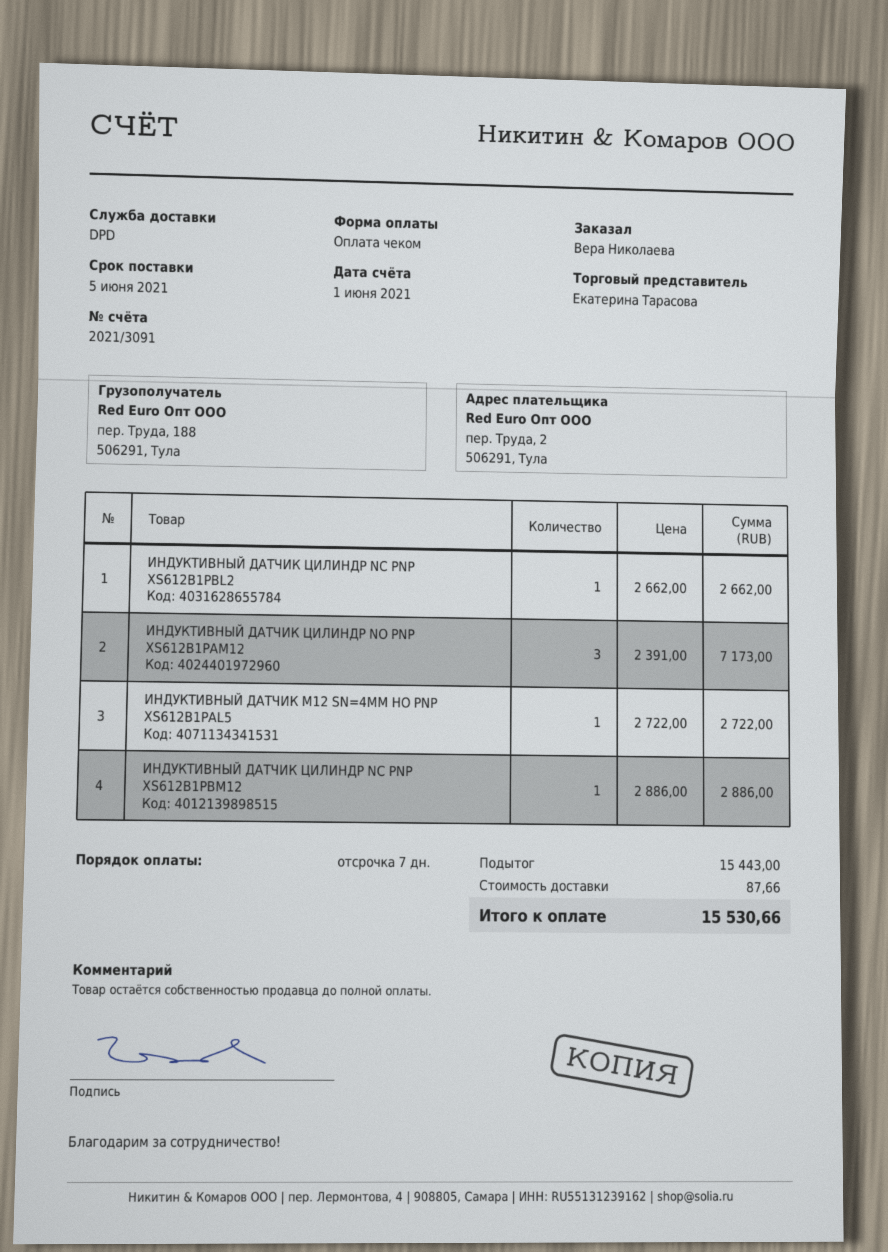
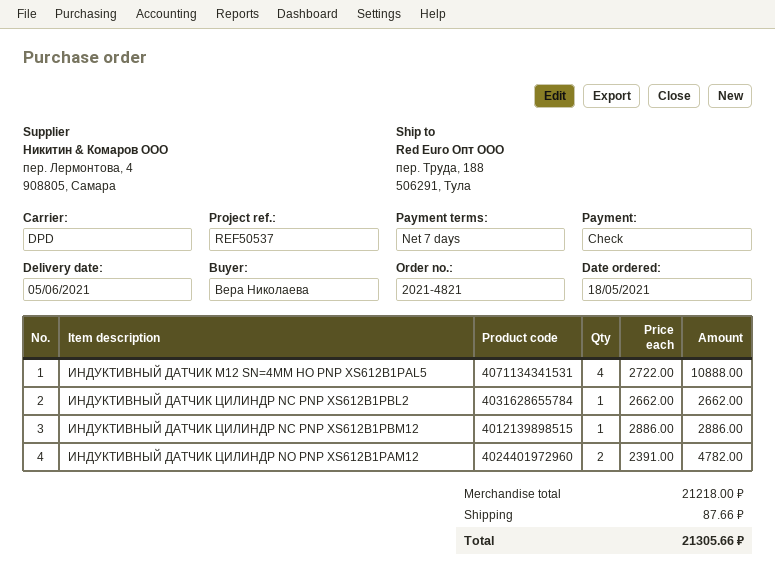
ИНДУКТИВНЫЙ ДАТЧИК ЦИЛИНДР NO PNP XS612B1PAM12: 3 x 2391.00 = 7173.00 -> 2 x 2391.00 = 4782.00
ИНДУКТИВНЫЙ ДАТЧИК M12 SN=4MM НО PNP XS612B1PAL5: 1 x 2722.00 = 2722.00 -> 4 x 2722.00 = 10888.00
subtotal: 15443.00 -> 21218.00
total: 15530.66 -> 21305.66

